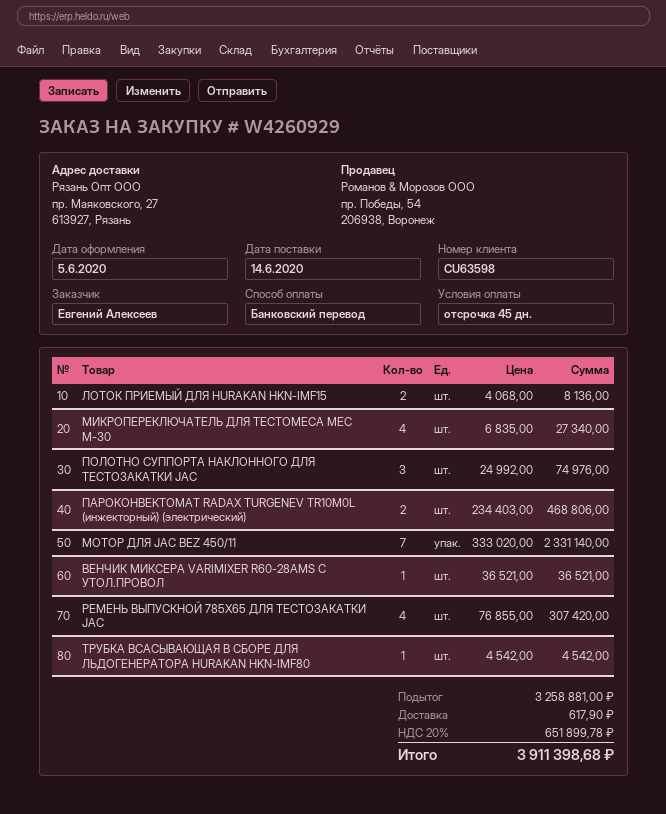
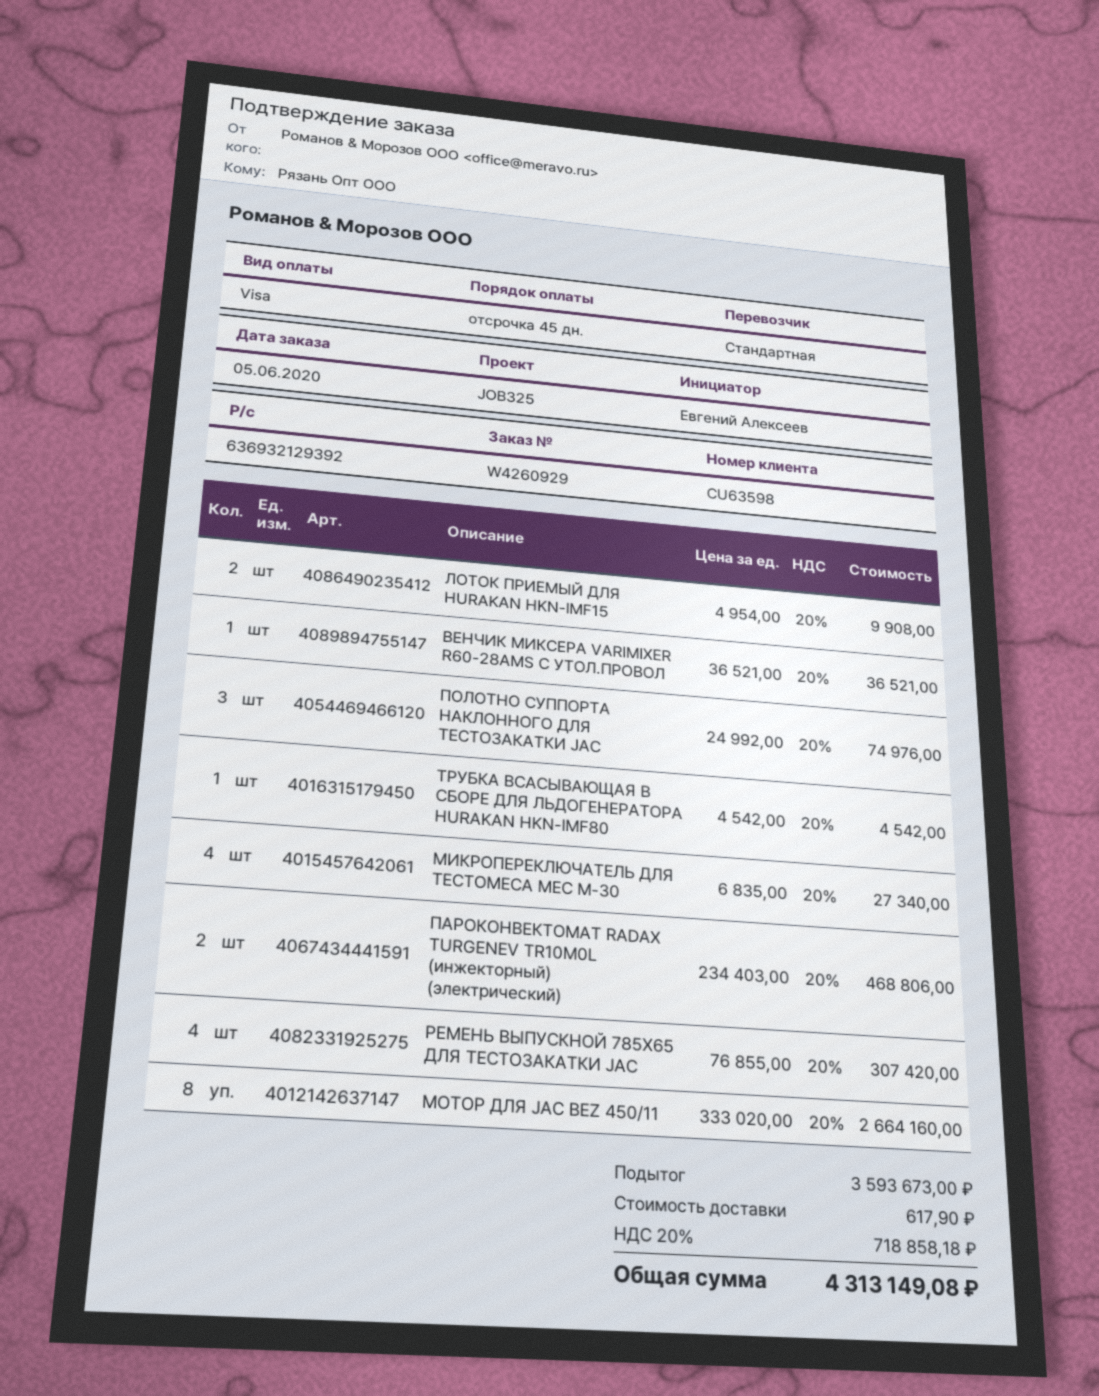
payment method: bank transfer -> Visa
ЛОТОК ПРИЕМЫЙ ДЛЯ HURAKAN HKN-IMF15: 2 x 4068.00 = 8136.00 -> 2 x 4954.00 = 9908.00
МОТОР ДЛЯ JAC BEZ 450/11: 7 x 333020.00 = 2331140.00 -> 8 x 333020.00 = 2664160.00
subtotal: 3258881.00 -> 3593673.00
tax: 20% = 651899.78 -> 20% = 718858.18
total: 3911398.68 -> 4313149.08

